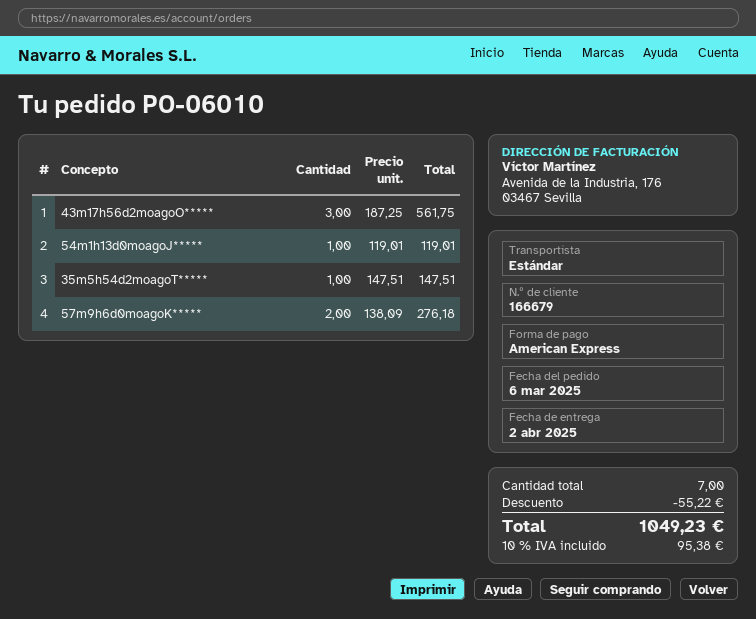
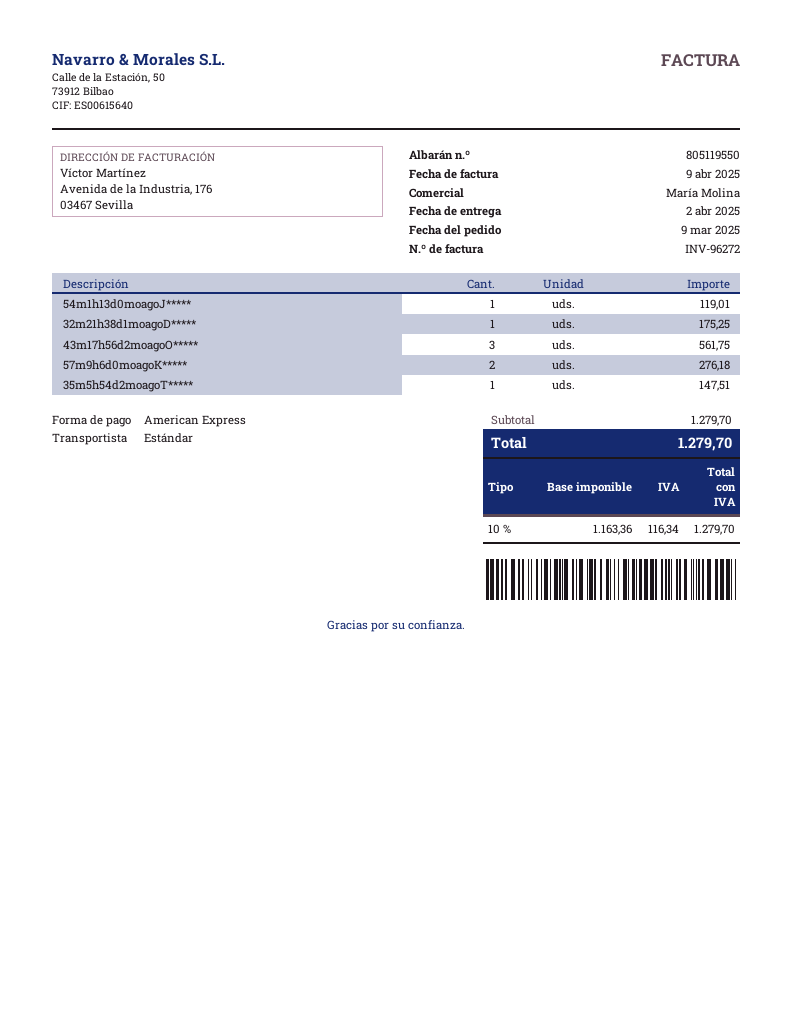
order date: 2025-03-06 -> 2025-03-09
32m21h38d1moagoD*****: none -> 1 for 175.25
discount: 55.22 -> none
tax: 10% = 95.38 -> 10% = 116.34
total: 1049.23 -> 1279.70

